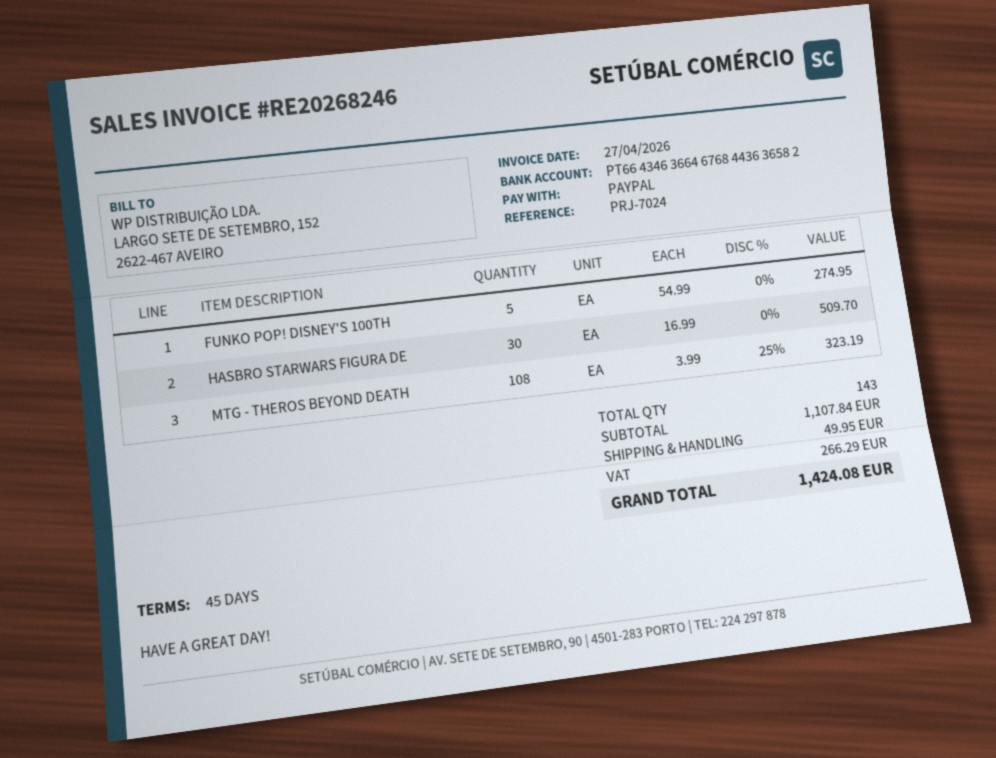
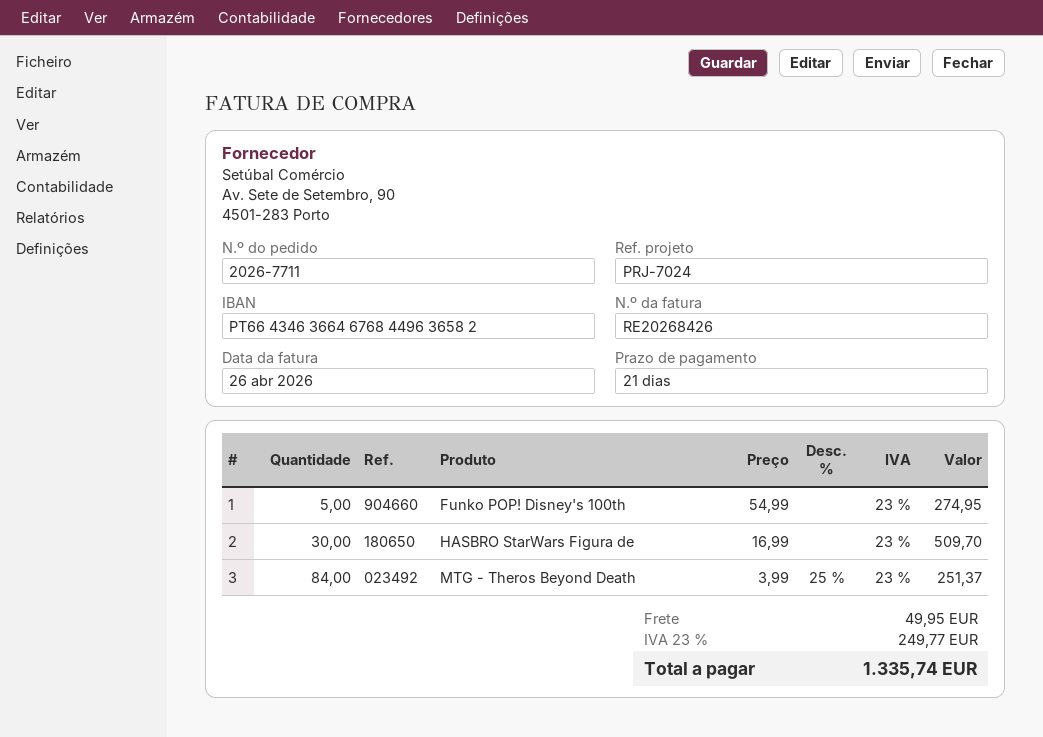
invoice number: RE20268246 -> RE20268426
invoice date: 2026-04-27 -> 2026-04-26
payment terms: 45 days -> 21 days
bank account: PT66434636646768443636582 -> PT66434636646768449636582
MTG - THEROS BEYOND DEATH: 108 x 3.99 - 25% = 323.19 -> 84 x 3.99 - 25% = 251.37
tax: 266.29 -> 249.77
total: 1424.08 -> 1335.74

